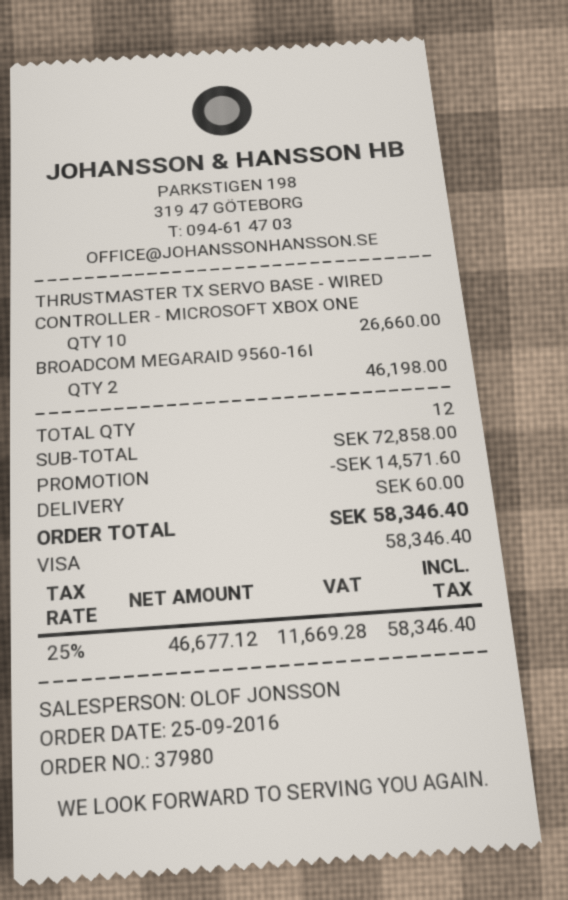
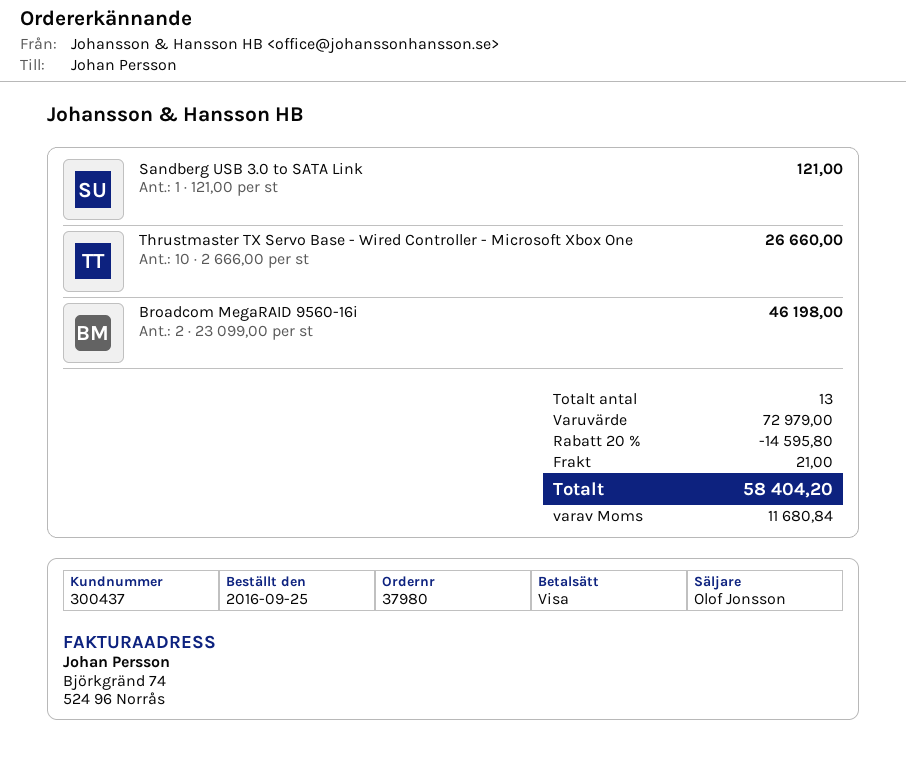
Sandberg USB 3.0 to SATA Link: none -> 1 for 121.00
total quantity: 12 -> 13
subtotal: 72858.00 -> 72979.00
discount: 14571.60 -> 14595.80
shipping: 60.00 -> 21.00
tax: 11669.28 -> 11680.84
total: 58346.40 -> 58404.20

